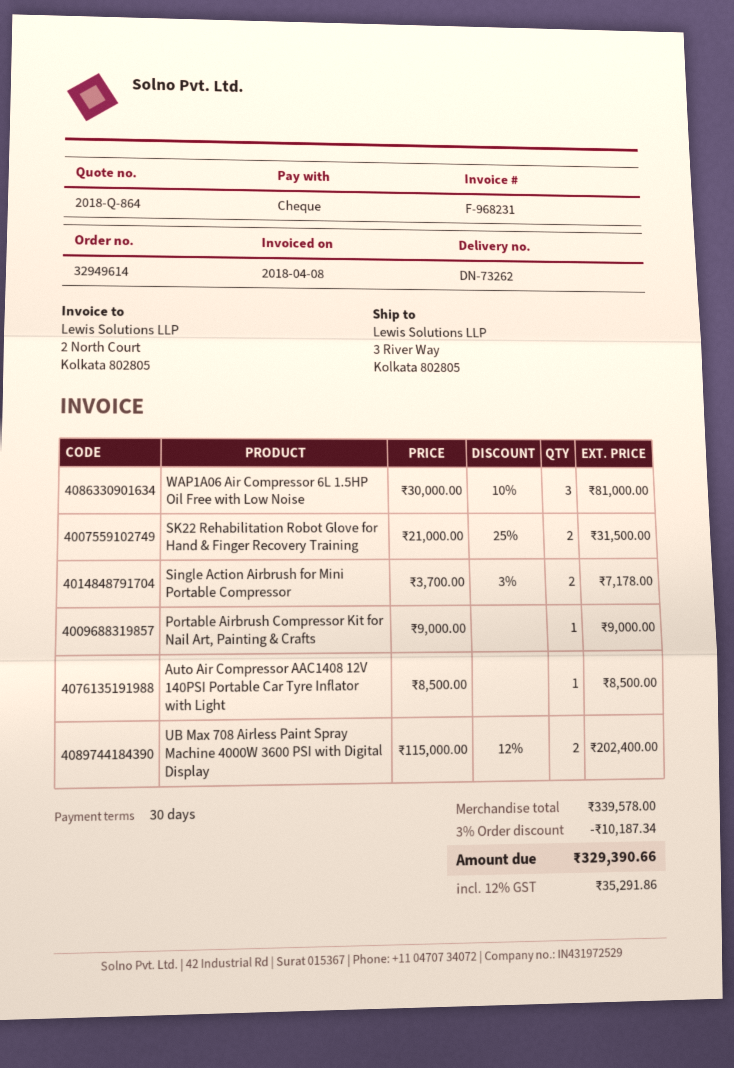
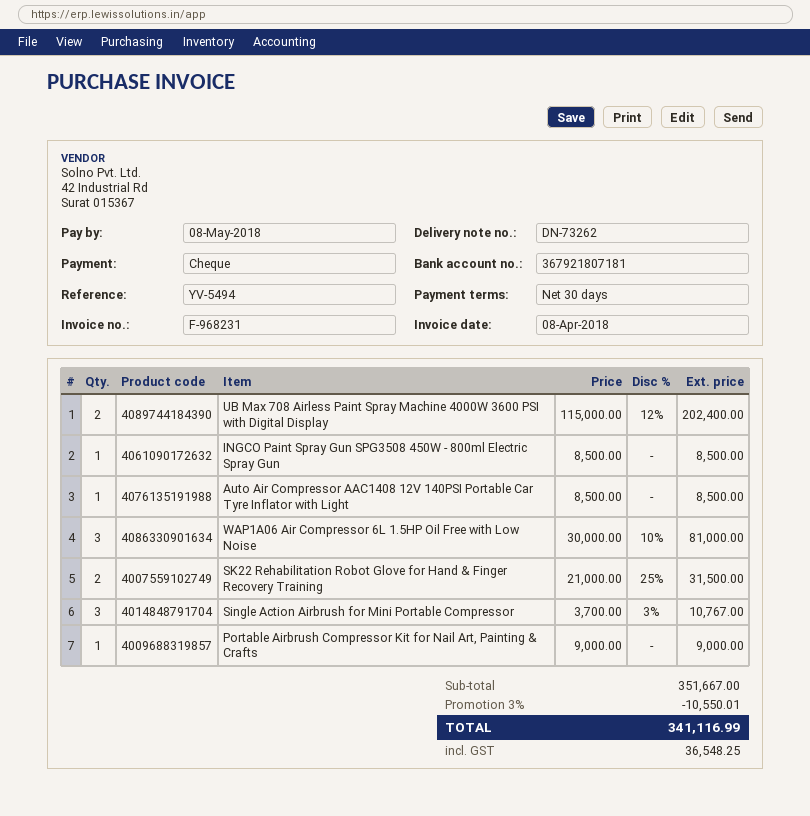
Single Action Airbrush for Mini Portable Compressor: 2 x 3700.00 - 3% = 7178.00 -> 3 x 3700.00 - 3% = 10767.00
INGCO Paint Spray Gun SPG3508 450W - 800ml Electric Spray Gun: none -> 1 x 8500.00 = 8500.00
subtotal: 339578.00 -> 351667.00
discount: 3% = 10187.34 -> 3% = 10550.01
tax: 35291.86 -> 36548.25
total: 329390.66 -> 341116.99

